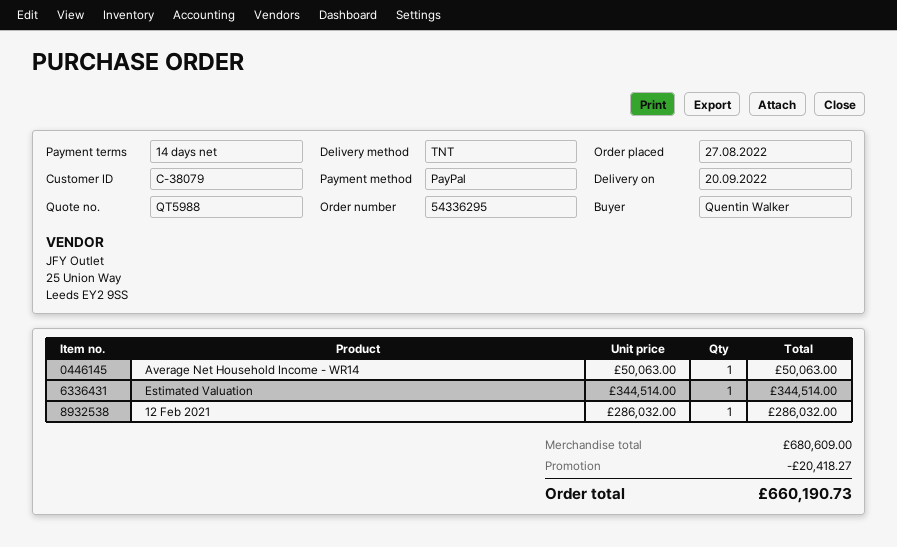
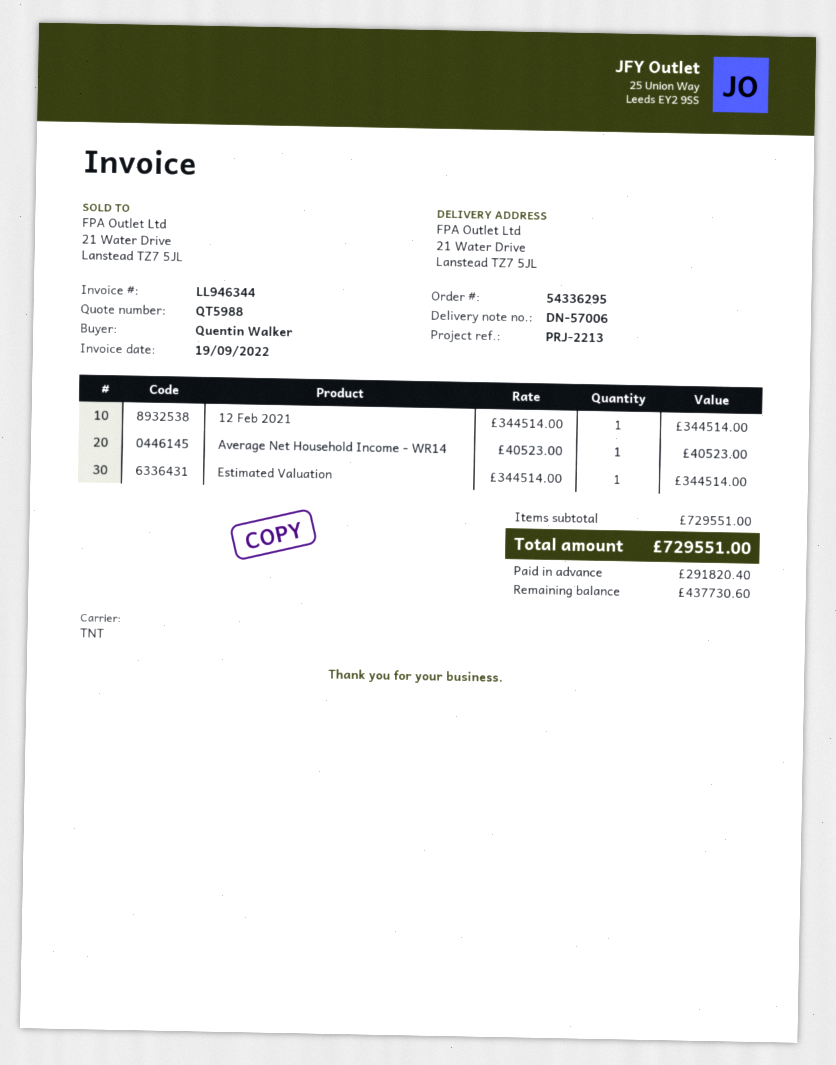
Average Net Household Income - WR14: 1 x 50063.00 = 50063.00 -> 1 x 40523.00 = 40523.00
12 Feb 2021: 1 x 286032.00 = 286032.00 -> 1 x 344514.00 = 344514.00
subtotal: 680609.00 -> 729551.00
discount: 20418.27 -> none
total: 660190.73 -> 729551.00

